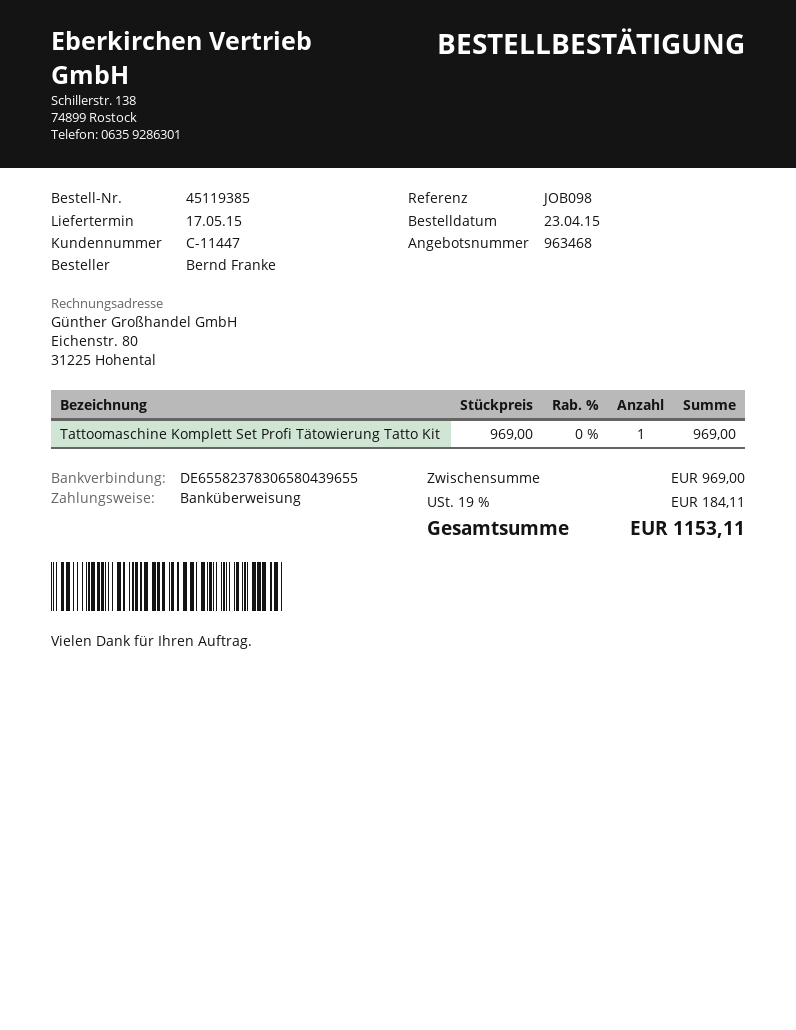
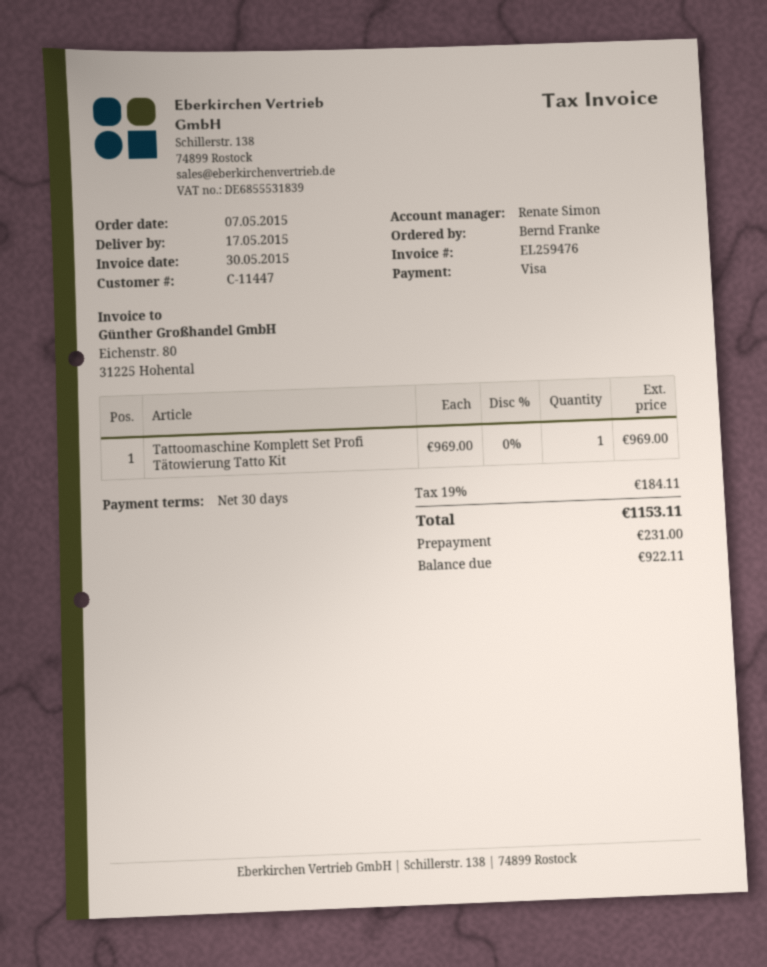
order date: 2015-04-23 -> 2015-05-07
payment method: bank transfer -> Visa

